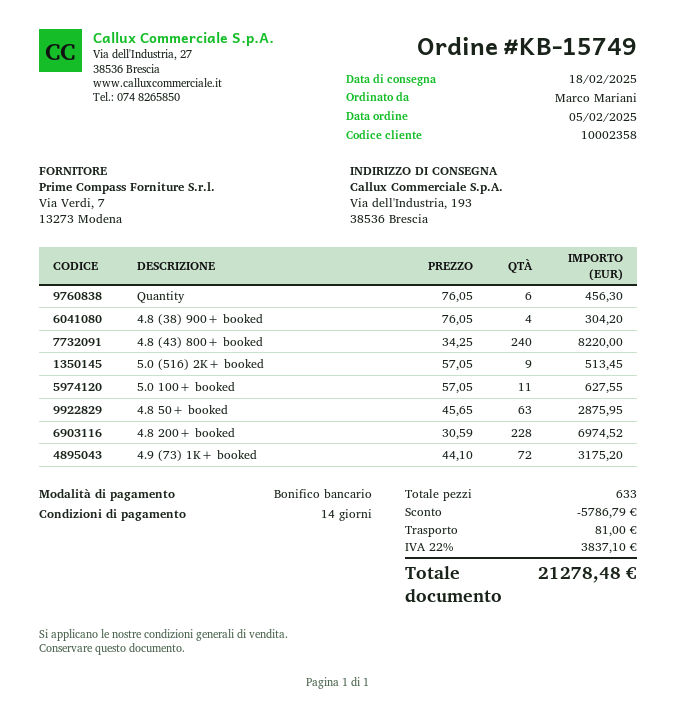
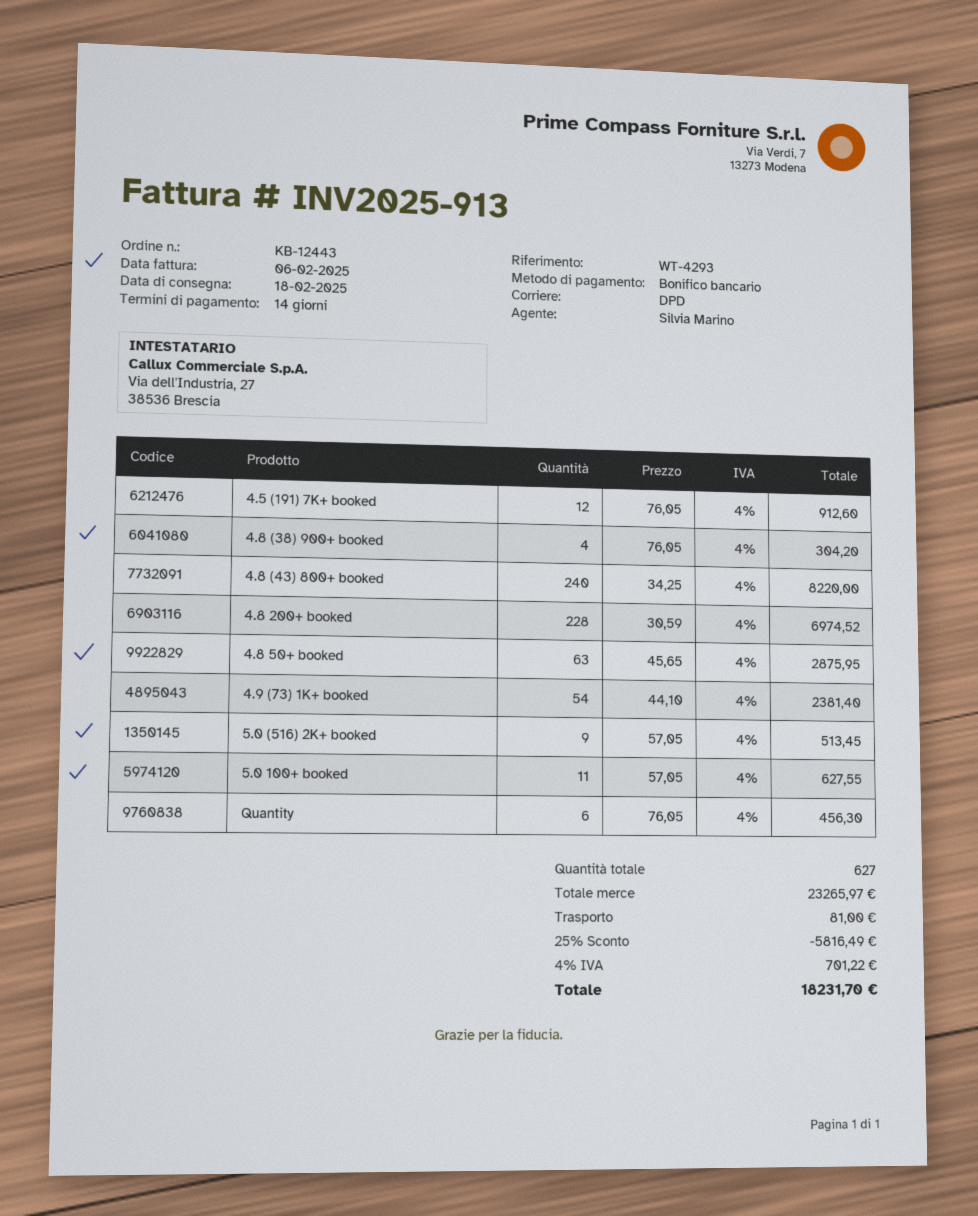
order number: KB-15749 -> KB-12443
4.9 (73) 1K+ booked: 72 x 44.10 = 3175.20 -> 54 x 44.10 = 2381.40
4.5 (191) 7K+ booked: none -> 12 x 76.05 = 912.60
total quantity: 633 -> 627
discount: 5786.79 -> 5816.49
tax: 22% = 3837.10 -> 4% = 701.22
total: 21278.48 -> 18231.70

